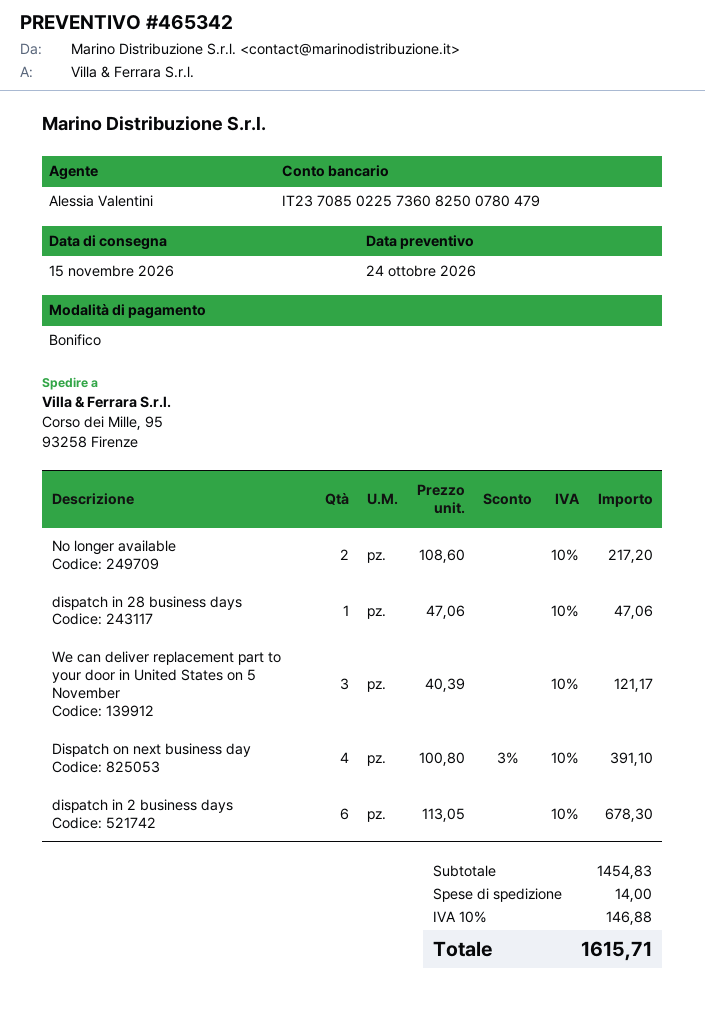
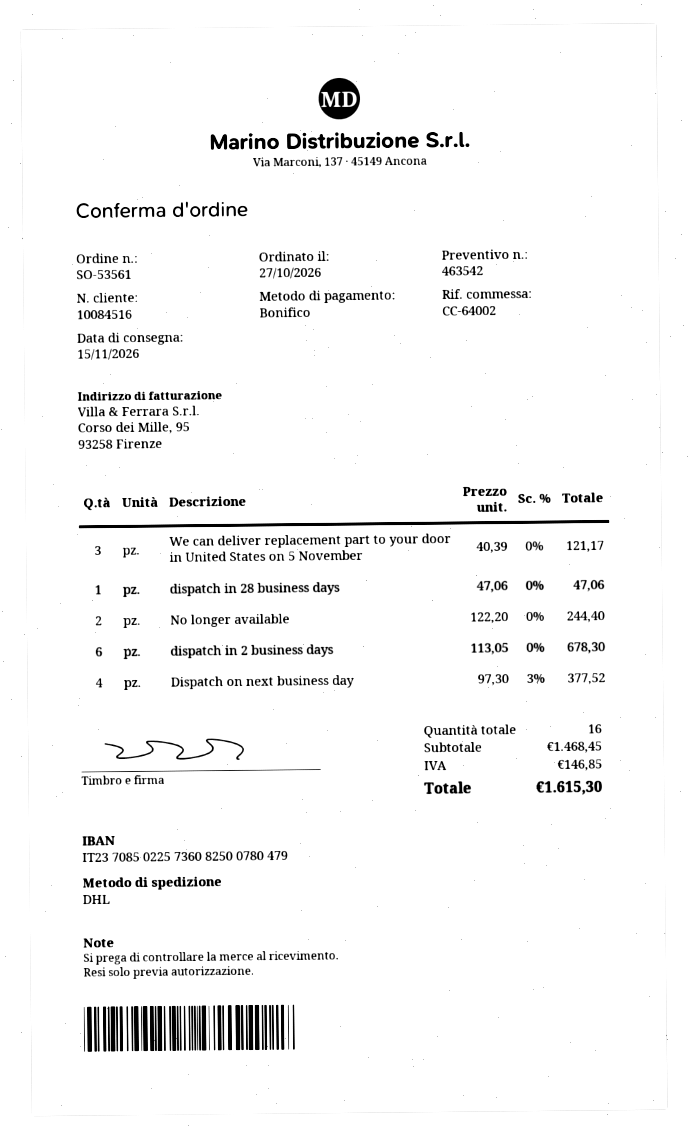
quote number: 465342 -> 463542
No longer available: 2 x 108.60 = 217.20 -> 2 x 122.20 = 244.40
Dispatch on next business day: 4 x 100.80 - 3% = 391.10 -> 4 x 97.30 - 3% = 377.52
subtotal: 1454.83 -> 1468.45
shipping: 14.00 -> none
tax: 146.88 -> 146.85
total: 1615.71 -> 1615.30

